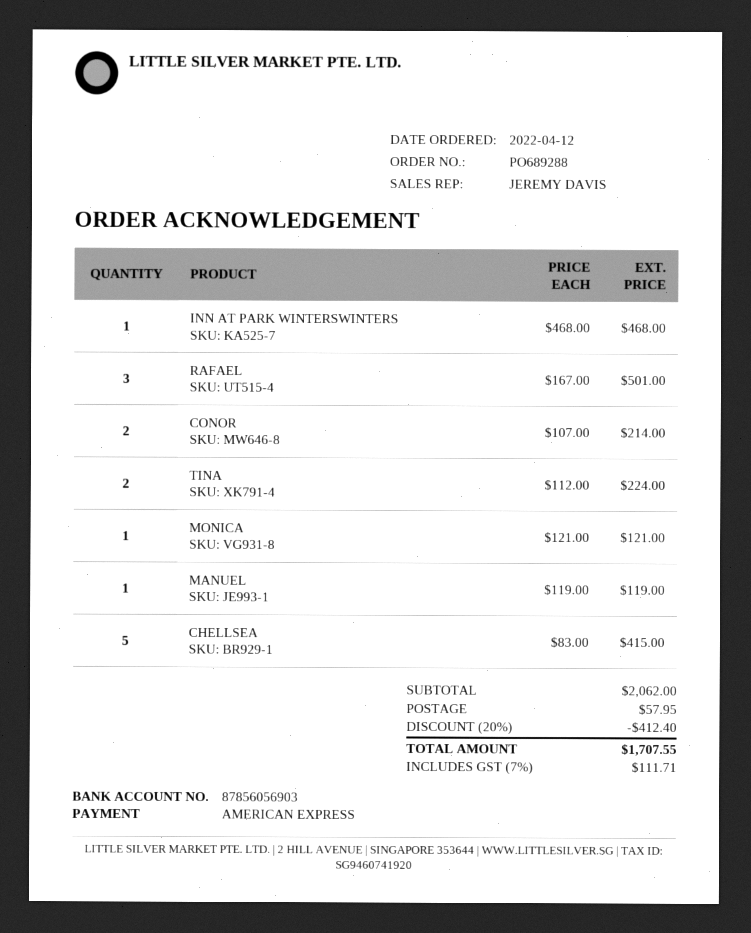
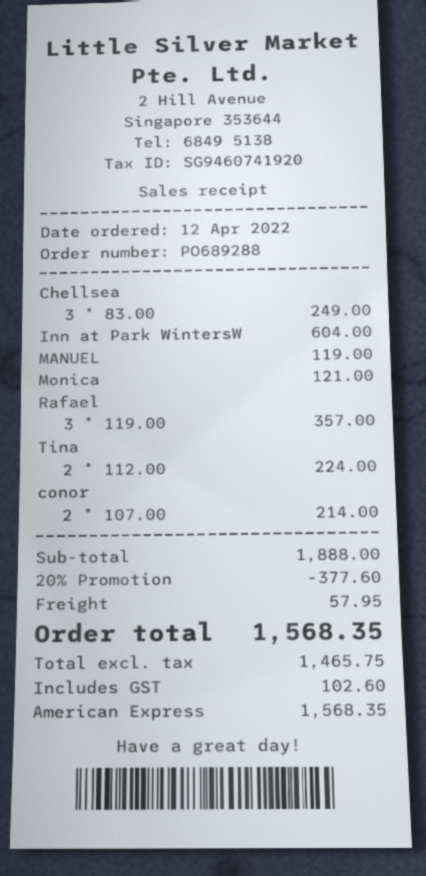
INN AT PARK WINTERSWINTERS: 1 x 468.00 = 468.00 -> 1 x 604.00 = 604.00
RAFAEL: 3 x 167.00 = 501.00 -> 3 x 119.00 = 357.00
CHELLSEA: 5 x 83.00 = 415.00 -> 3 x 83.00 = 249.00
subtotal: 2062.00 -> 1888.00
discount: 20% = 412.40 -> 20% = 377.60
tax: 111.71 -> 102.60
total: 1707.55 -> 1568.35

